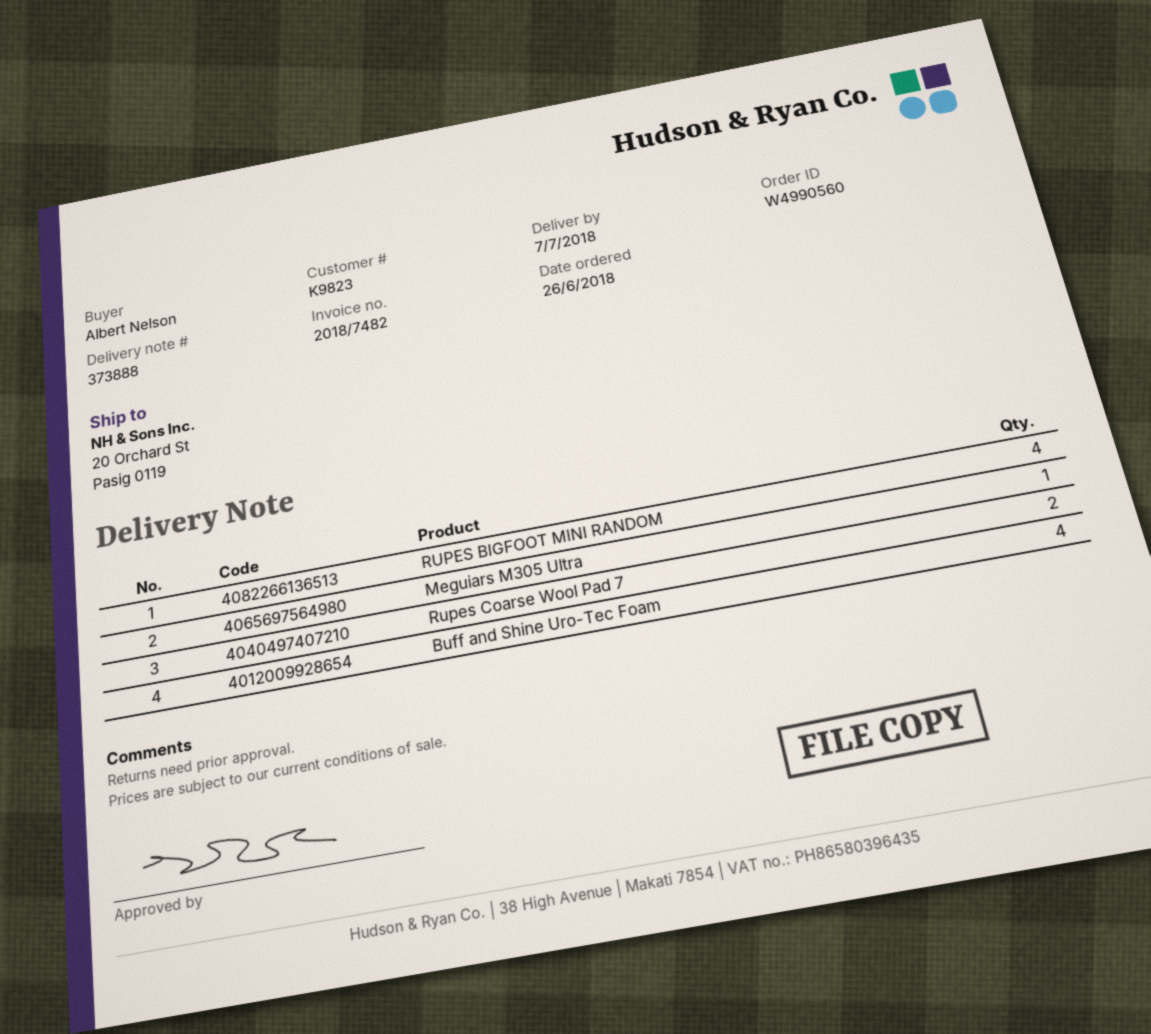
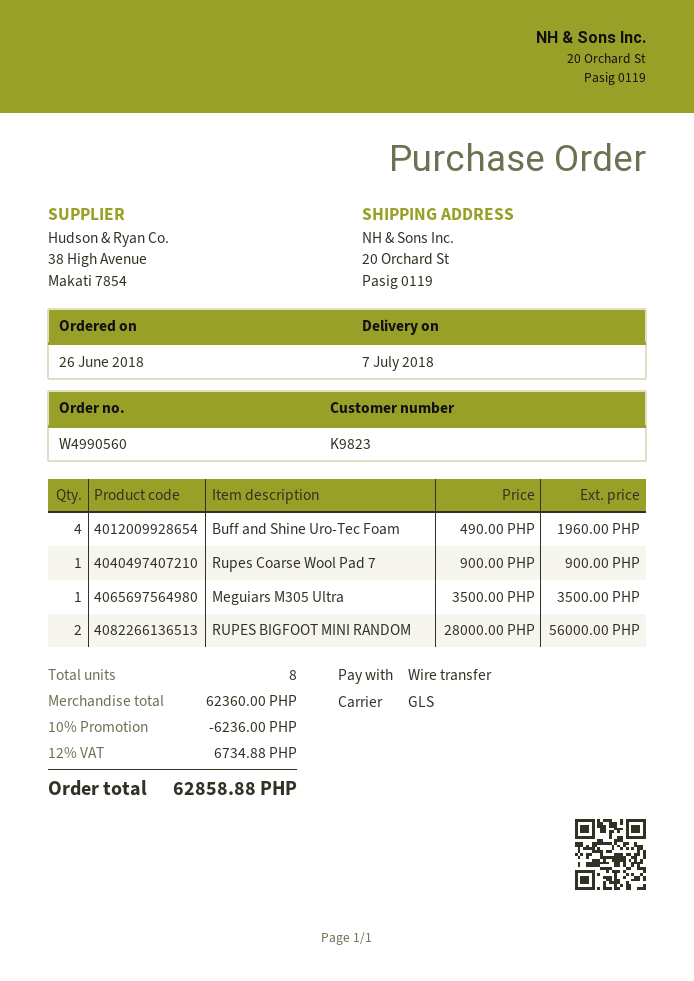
RUPES BIGFOOT MINI RANDOM: 4 -> 2
Rupes Coarse Wool Pad 7: 2 -> 1

